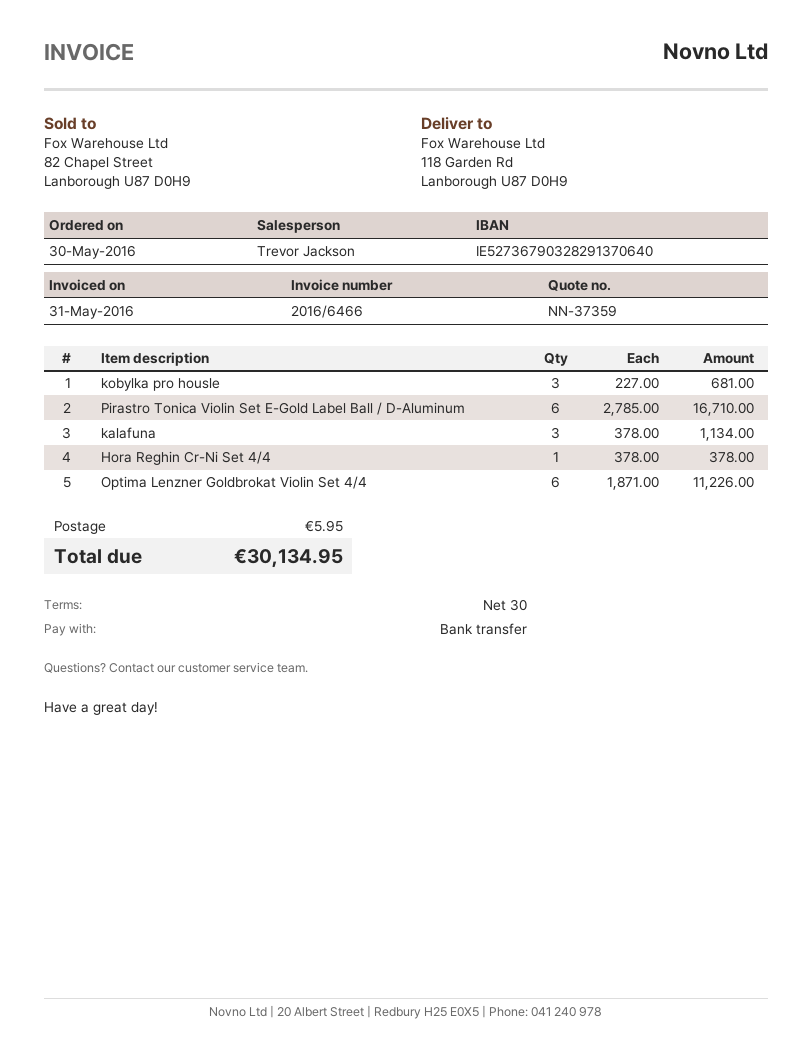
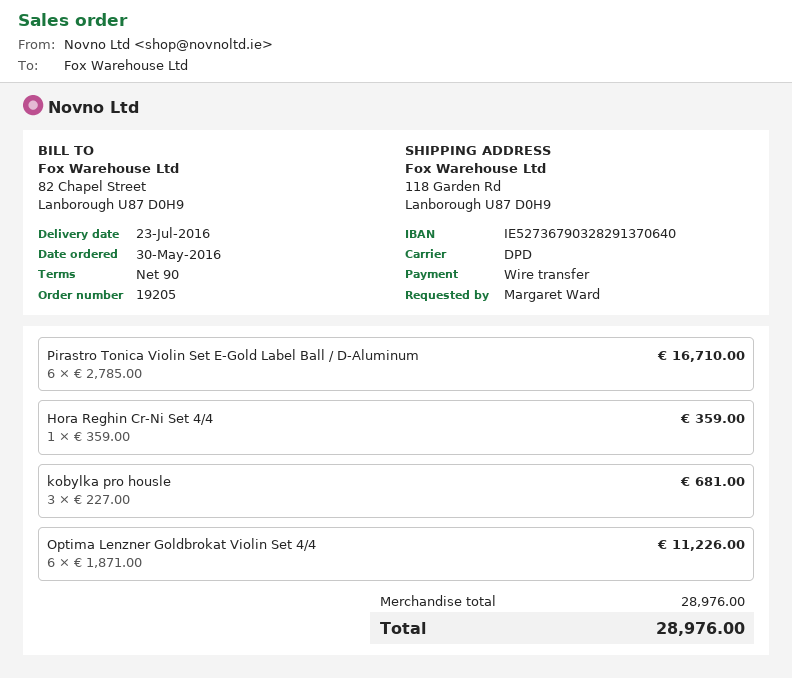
payment terms: 30 days -> 90 days
kalafuna: 3 x 378.00 = 1134.00 -> none
Hora Reghin Cr-Ni Set 4/4: 1 x 378.00 = 378.00 -> 1 x 359.00 = 359.00
shipping: 5.95 -> none
total: 30134.95 -> 28976.00

